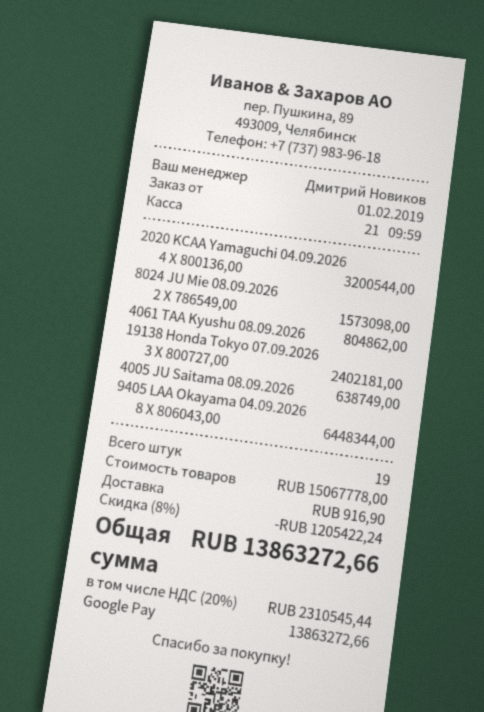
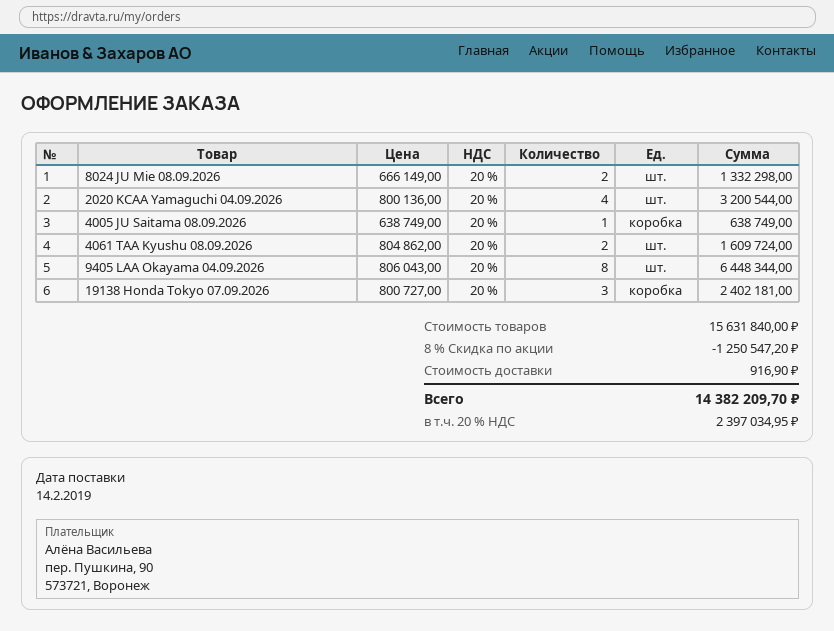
8024 JU Mie 08.09.2026: 2 x 786549.00 = 1573098.00 -> 2 x 666149.00 = 1332298.00
4061 TAA Kyushu 08.09.2026: 1 x 804862.00 = 804862.00 -> 2 x 804862.00 = 1609724.00
subtotal: 15067778.00 -> 15631840.00
discount: 8% = 1205422.24 -> 8% = 1250547.20
tax: 20% = 2310545.44 -> 20% = 2397034.95
total: 13863272.66 -> 14382209.70

